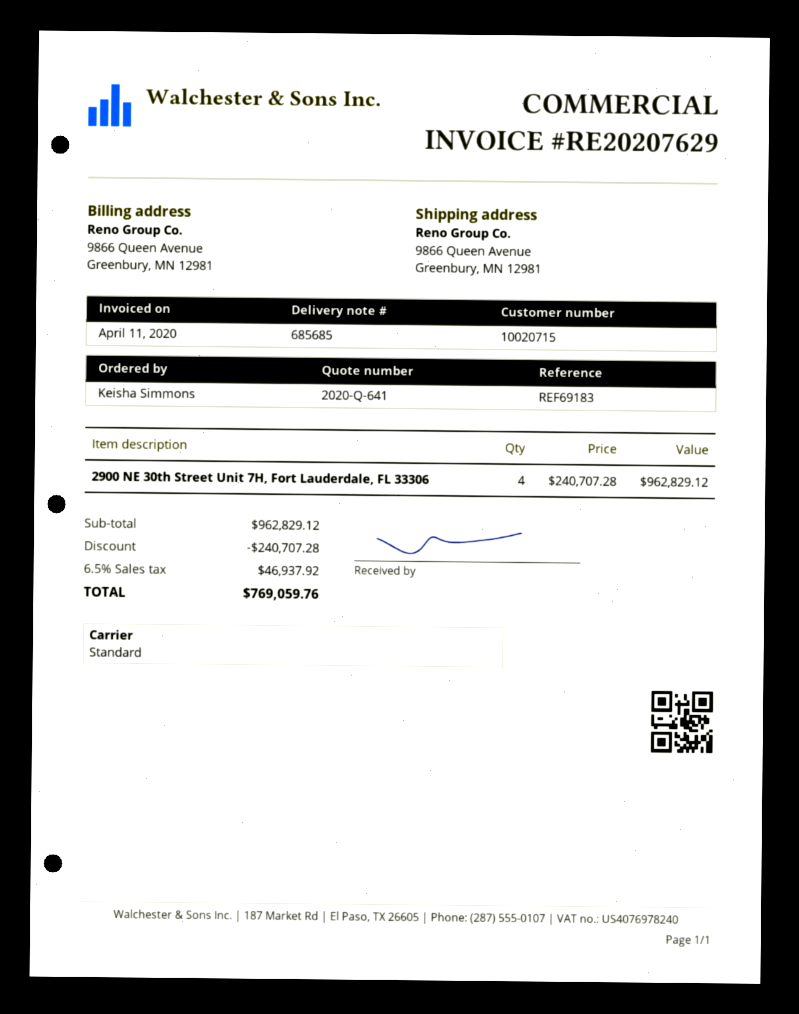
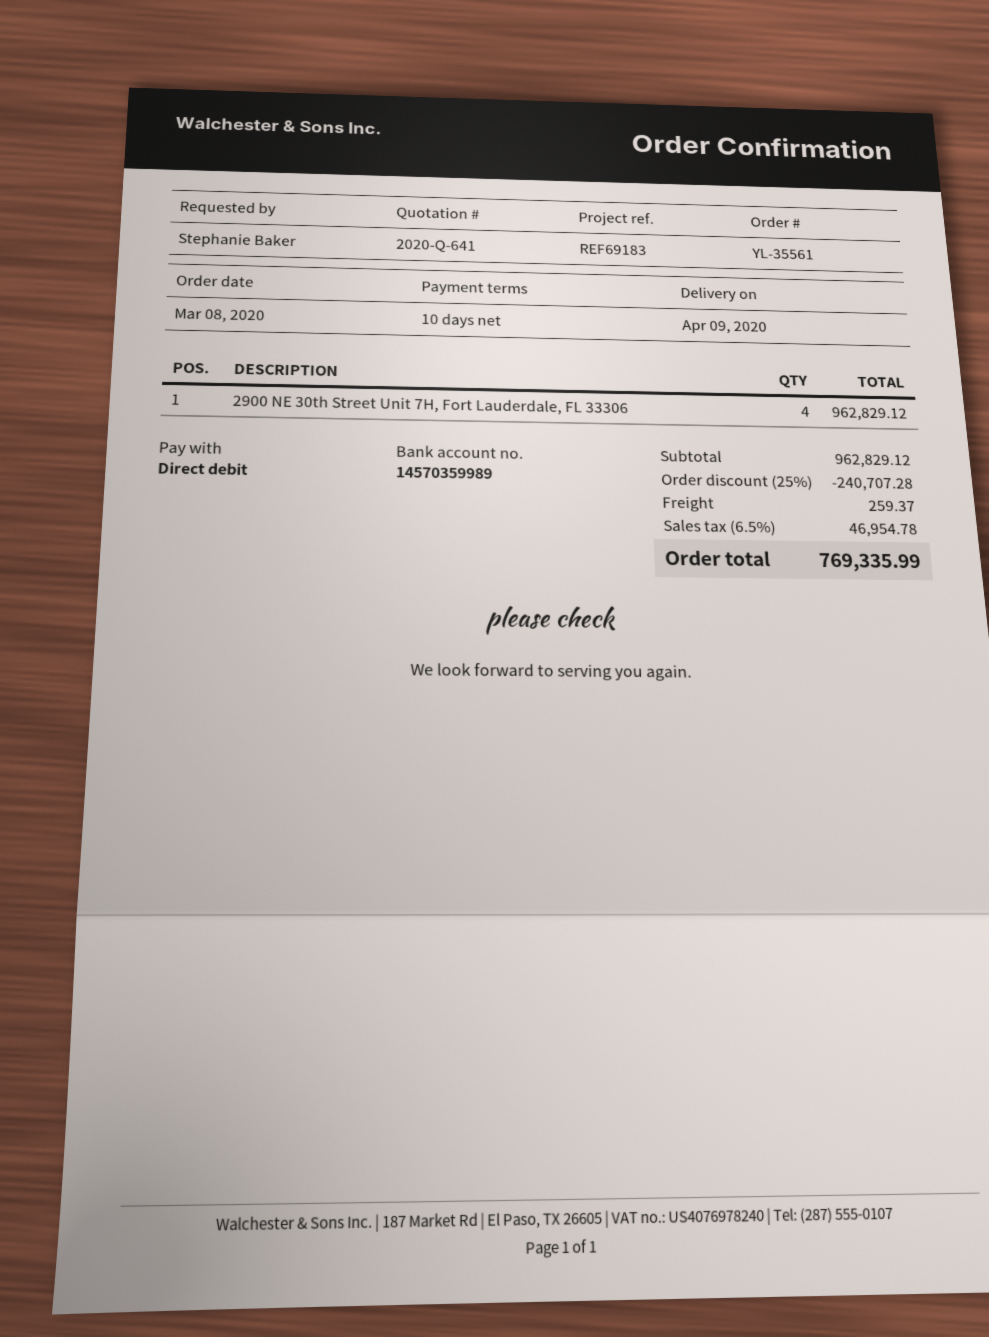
ordered by: Keisha Simmons -> Stephanie Baker
shipping: none -> 259.37
tax: 6.5% = 46937.92 -> 6.5% = 46954.78
total: 769059.76 -> 769335.99

